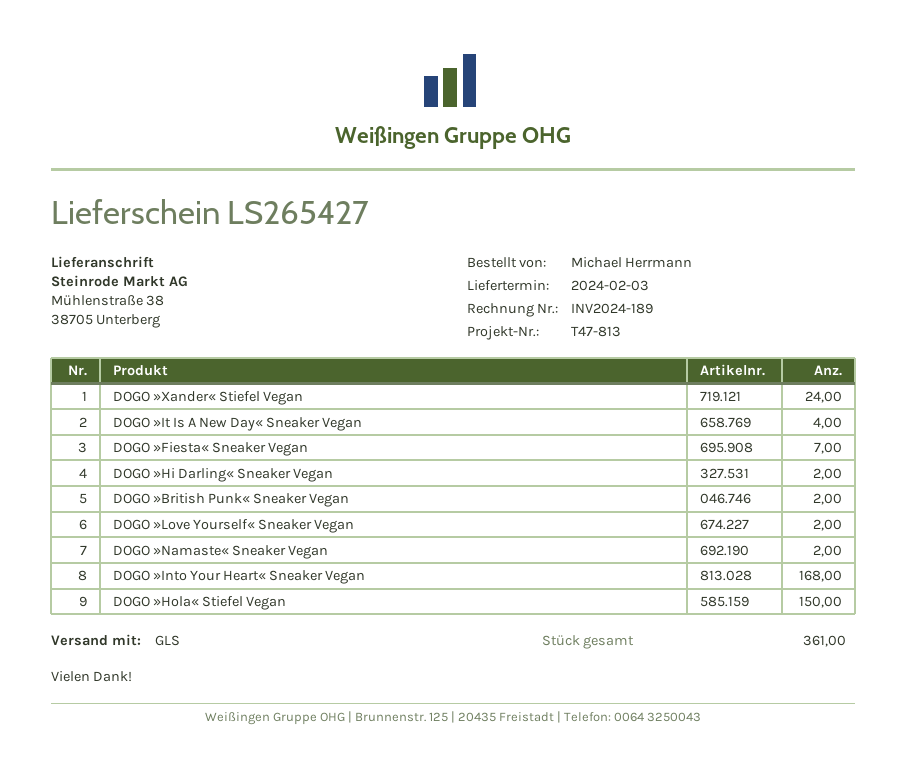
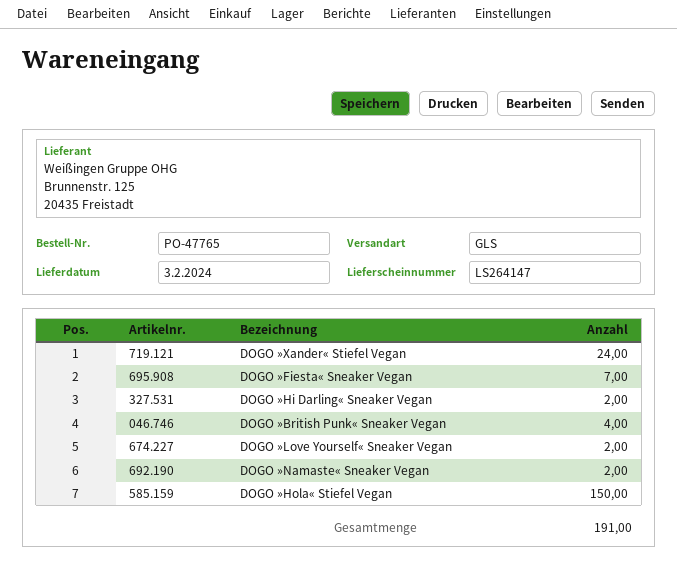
delivery note number: LS265427 -> LS264147
DOGO »It Is A New Day« Sneaker Vegan: 4 -> none
DOGO »British Punk« Sneaker Vegan: 2 -> 4
DOGO »Into Your Heart« Sneaker Vegan: 168 -> none
total quantity: 361 -> 191

